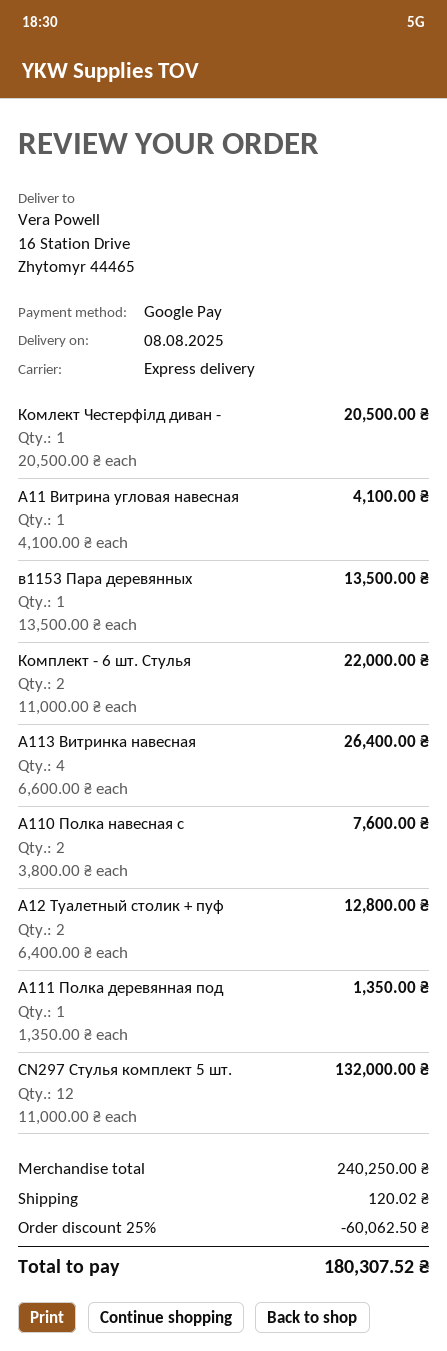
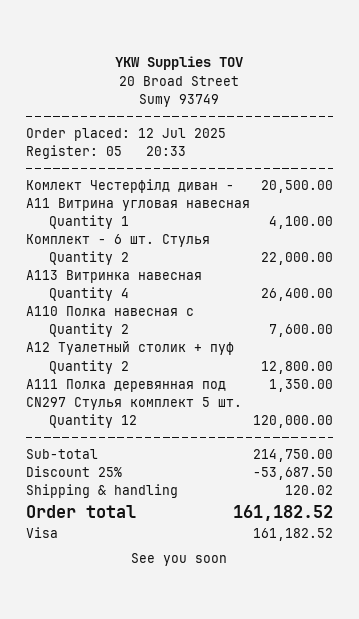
payment method: Google Pay -> Visa
в1153 Пара деревянных: 1 for 13500.00 -> none
CN297 Стулья комплект 5 шт.: 12 for 132000.00 -> 12 for 120000.00
subtotal: 240250.00 -> 214750.00
discount: 25% = 60062.50 -> 25% = 53687.50
total: 180307.52 -> 161182.52

